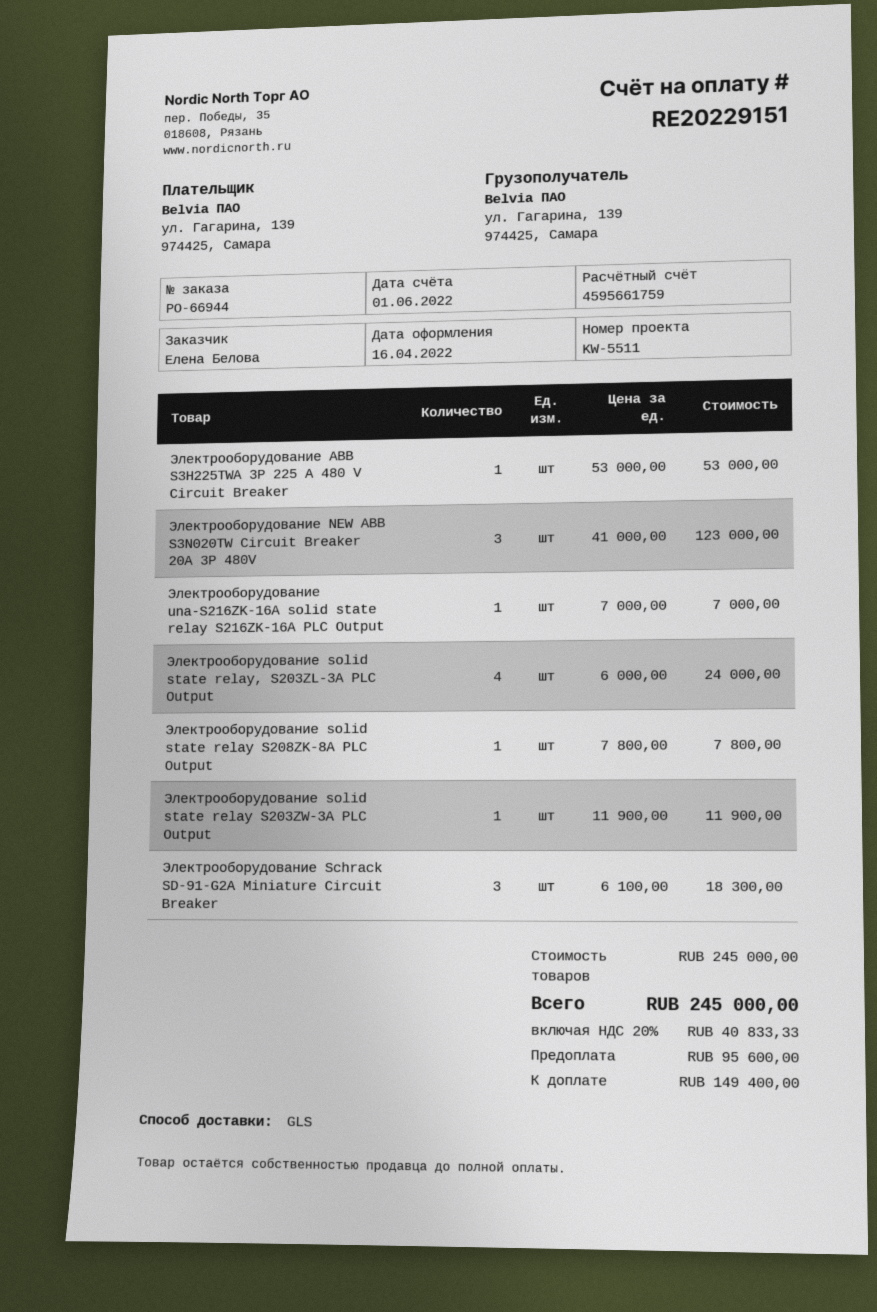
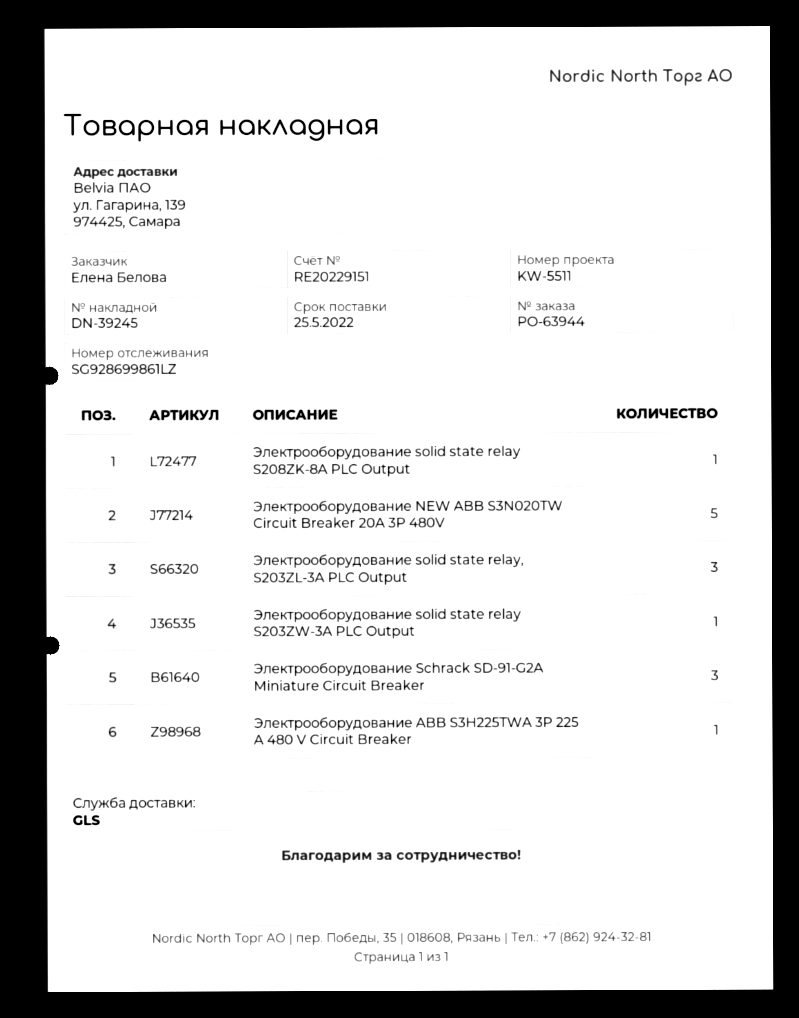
order number: PO-66944 -> PO-63944
Электрооборудование NEW ABB S3N020TW Circuit Breaker 20A 3P 480V: 3 -> 5
Электрооборудование una-S216ZK-16A solid state relay S216ZK-16A PLC Output: 1 -> none
Электрооборудование solid state relay, S203ZL-3A PLC Output: 4 -> 3

